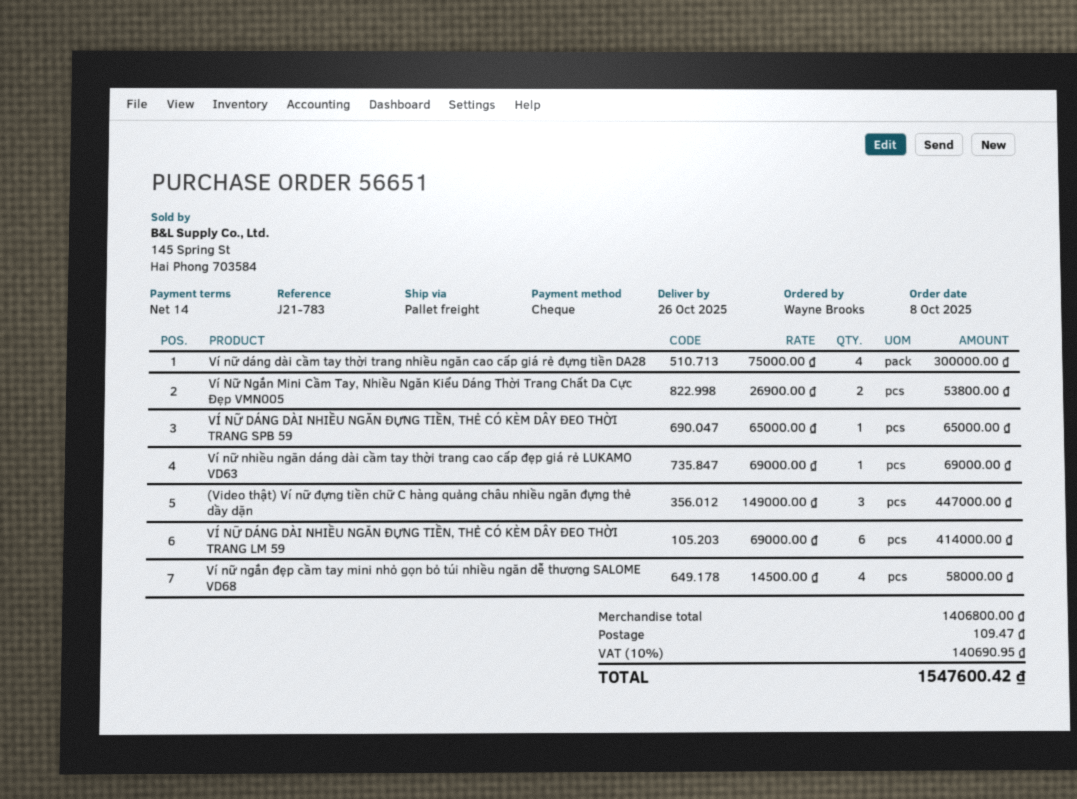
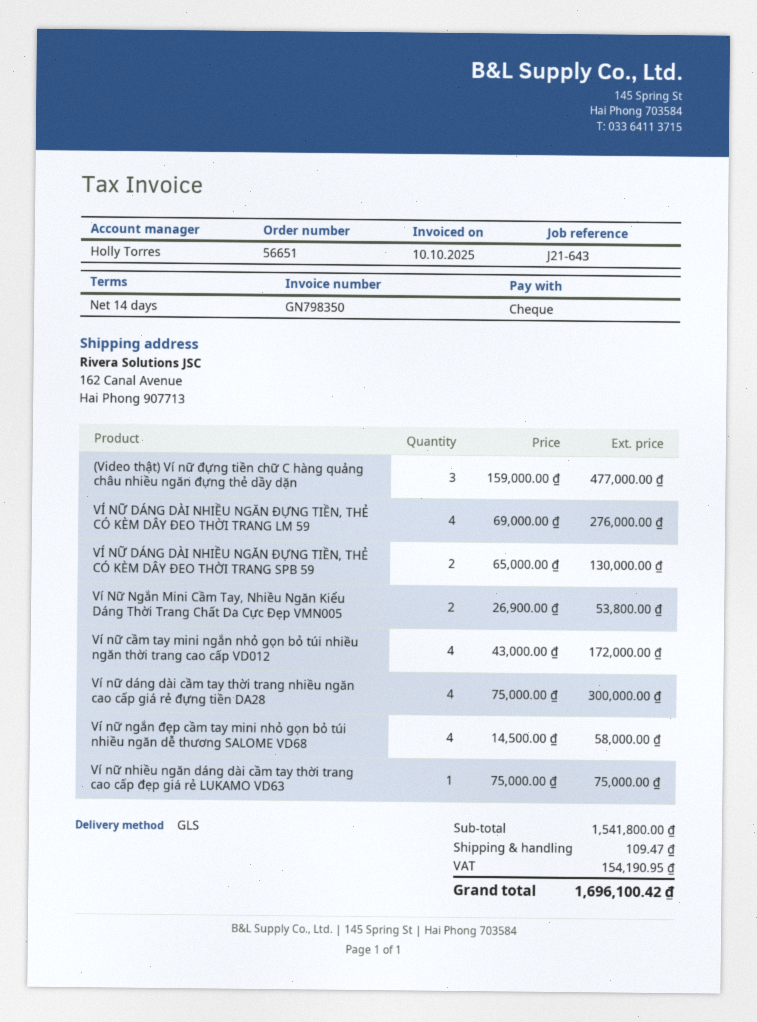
reference: J21-783 -> J21-643
shipping method: pallet freight -> GLS
VÍ NỮ DÁNG DÀI NHIỀU NGĂN ĐỰNG TIỀN, THẺ CÓ KÈM DÂY ĐEO THỜI TRANG SPB 59: 1 x 65000.00 = 65000.00 -> 2 x 65000.00 = 130000.00
Ví nữ nhiều ngăn dáng dài cầm tay thời trang cao cấp đẹp giá rẻ LUKAMO VD63: 1 x 69000.00 = 69000.00 -> 1 x 75000.00 = 75000.00
(Video thật) Ví nữ đựng tiền chữ C hàng quảng châu nhiều ngăn đựng thẻ dầy dặn: 3 x 149000.00 = 447000.00 -> 3 x 159000.00 = 477000.00
VÍ NỮ DÁNG DÀI NHIỀU NGĂN ĐỰNG TIỀN, THẺ CÓ KÈM DÂY ĐEO THỜI TRANG LM 59: 6 x 69000.00 = 414000.00 -> 4 x 69000.00 = 276000.00
Ví nữ cầm tay mini ngắn nhỏ gọn bỏ túi nhiều ngăn thời trang cao cấp VD012: none -> 4 x 43000.00 = 172000.00
subtotal: 1406800.00 -> 1541800.00
tax: 140690.95 -> 154190.95
total: 1547600.42 -> 1696100.42

